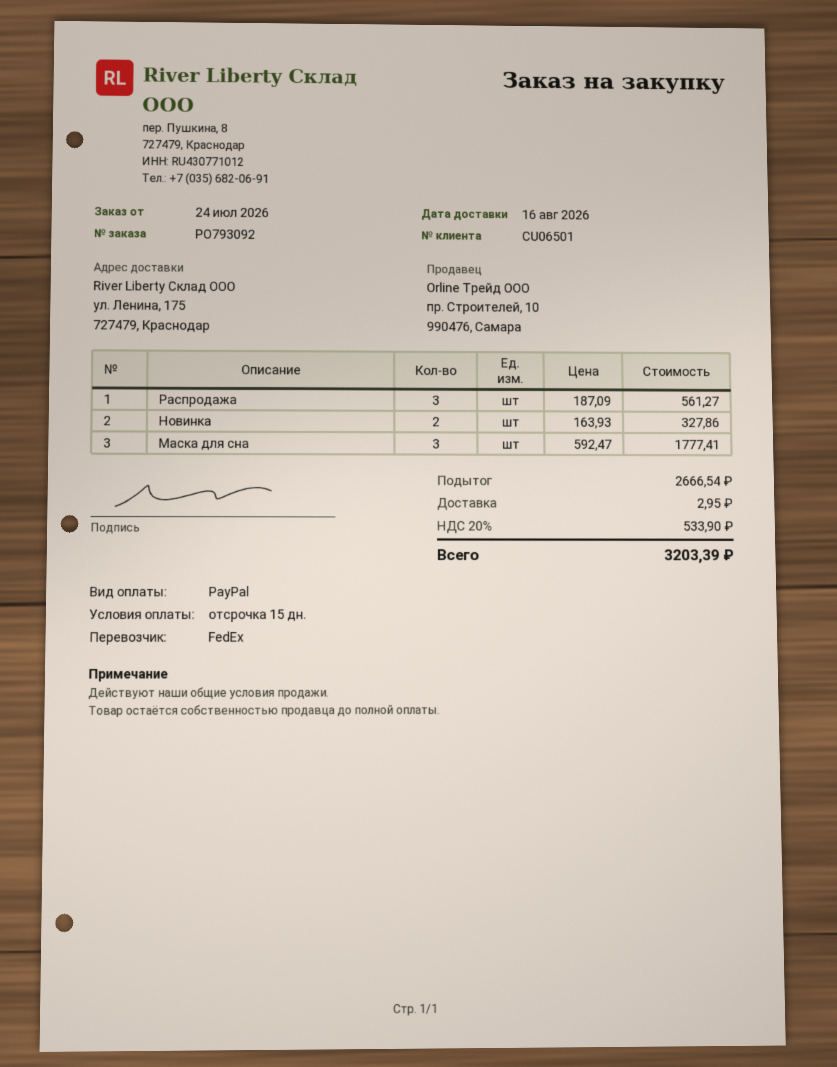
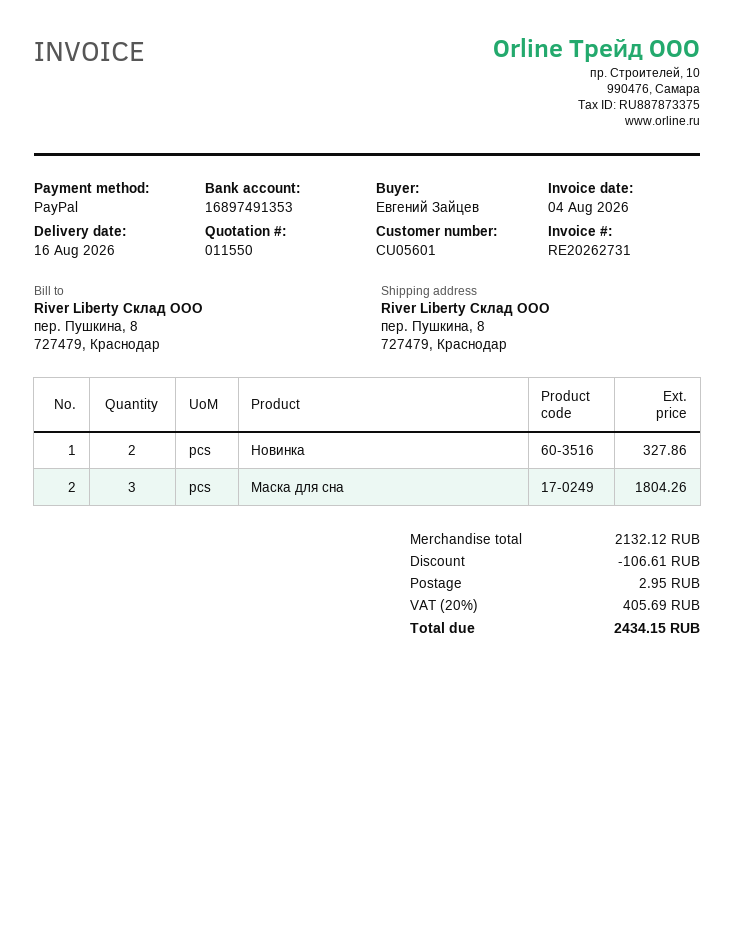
customer number: CU06501 -> CU05601
ship to: ул. Ленина, 175, 727479, Краснодар -> пер. Пушкина, 8, 727479, Краснодар
Распродажа: 3 for 561.27 -> none
Маска для сна: 3 for 1777.41 -> 3 for 1804.26
subtotal: 2666.54 -> 2132.12
discount: none -> 106.61
tax: 20% = 533.90 -> 20% = 405.69
total: 3203.39 -> 2434.15

